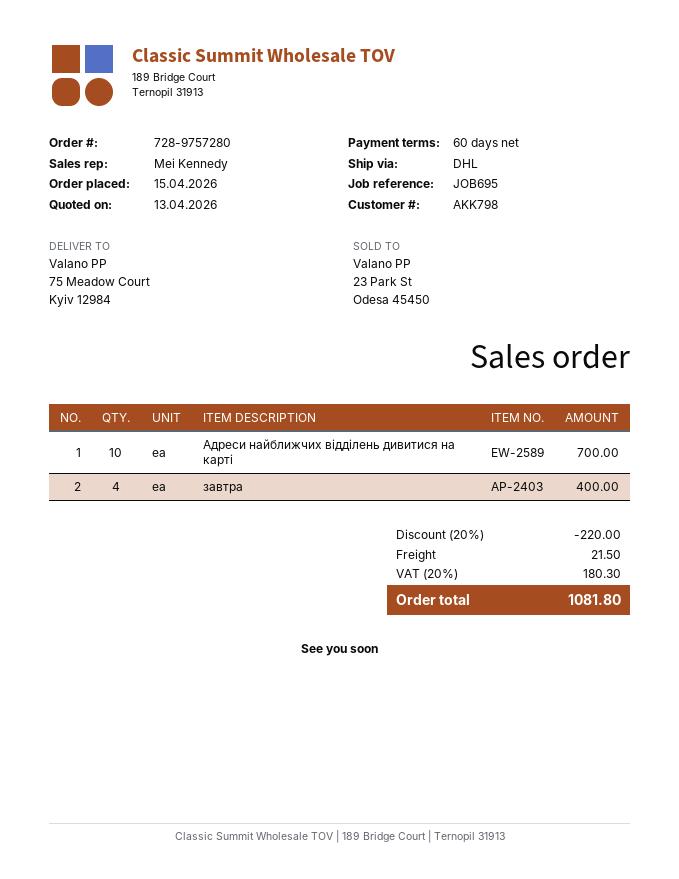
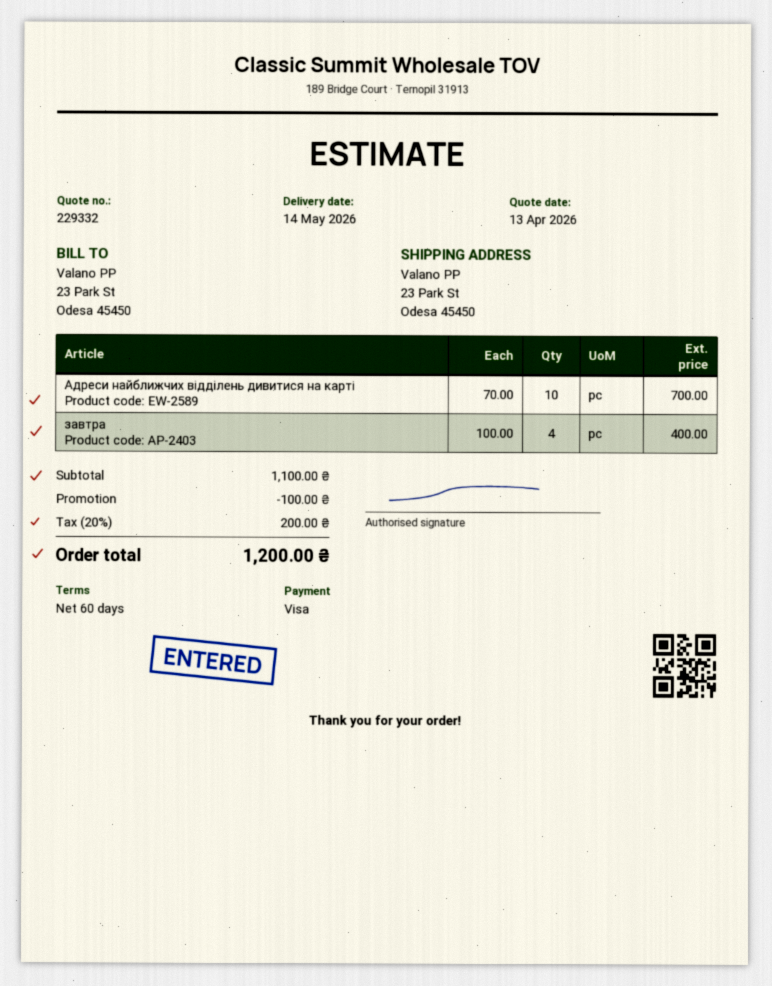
ship to: 75 Meadow Court, Kyiv 12984 -> 23 Park St, Odesa 45450
discount: 220.00 -> 100.00
shipping: 21.50 -> none
tax: 20% = 180.30 -> 20% = 200.00
total: 1081.80 -> 1200.00

